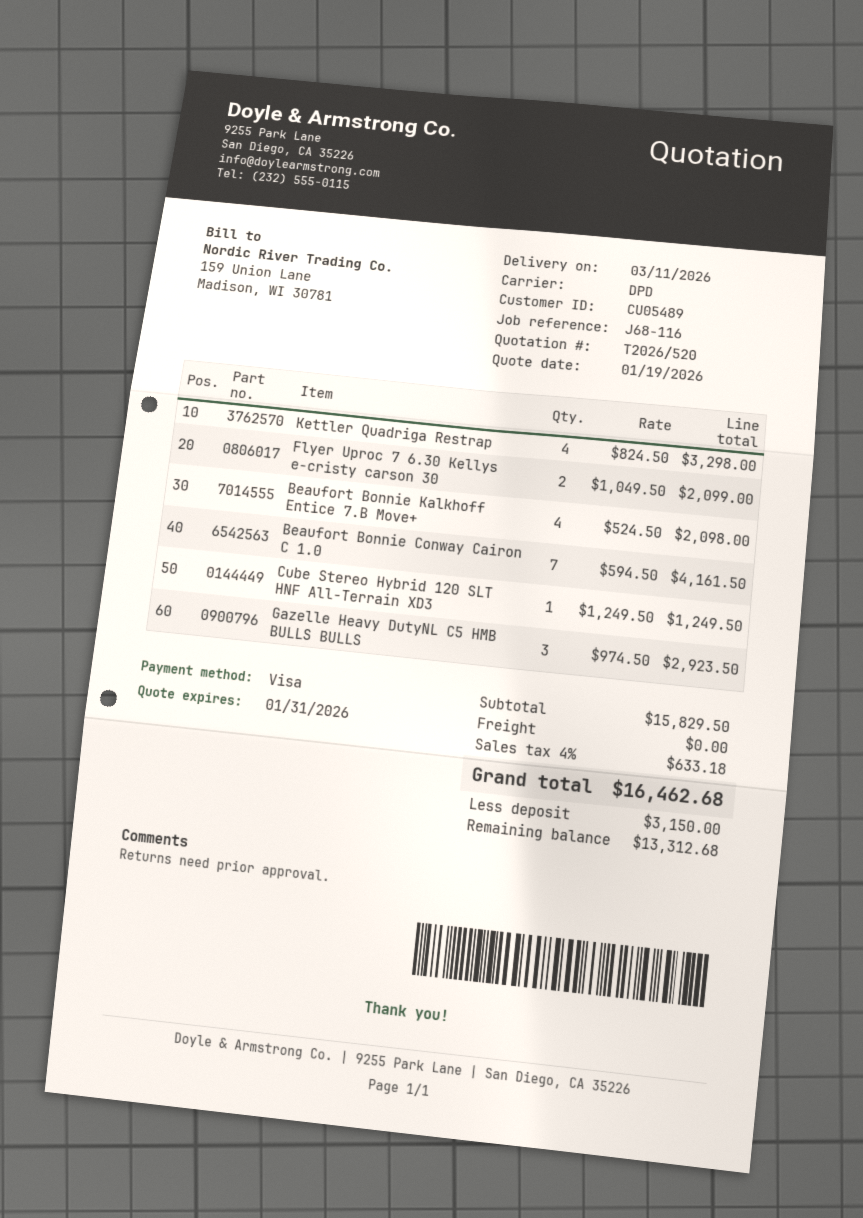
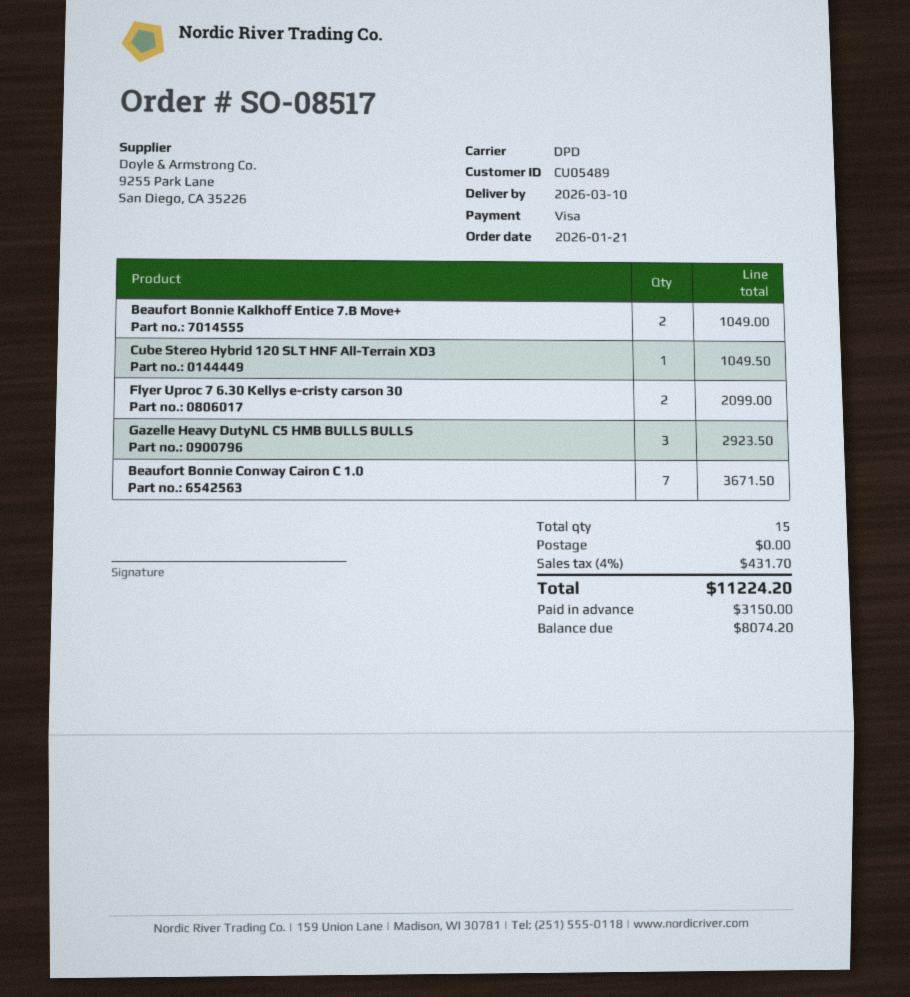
delivery date: 2026-03-11 -> 2026-03-10
Kettler Quadriga Restrap: 4 for 3298.00 -> none
Beaufort Bonnie Kalkhoff Entice 7.B Move+: 4 for 2098.00 -> 2 for 1049.00
Beaufort Bonnie Conway Cairon C 1.0: 7 for 4161.50 -> 7 for 3671.50
Cube Stereo Hybrid 120 SLT HNF All-Terrain XD3: 1 for 1249.50 -> 1 for 1049.50
tax: 4% = 633.18 -> 4% = 431.70
total: 16462.68 -> 11224.20
balance: 13312.68 -> 8074.20

